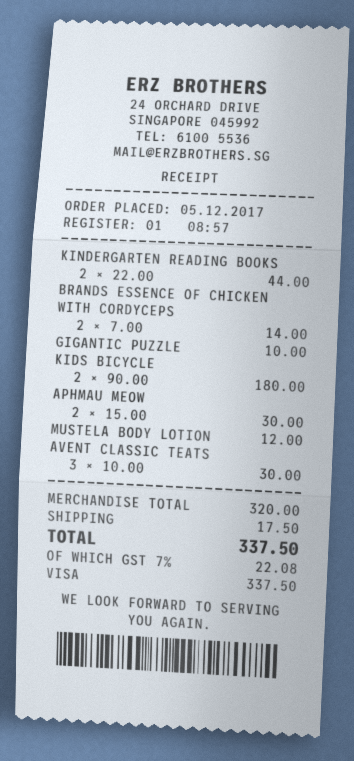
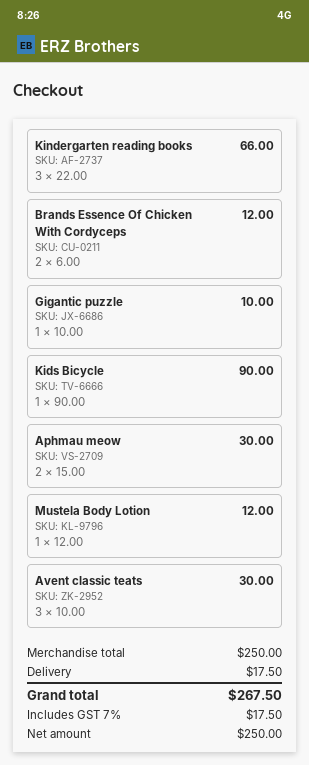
KINDERGARTEN READING BOOKS: 2 x 22.00 = 44.00 -> 3 x 22.00 = 66.00
BRANDS ESSENCE OF CHICKEN WITH CORDYCEPS: 2 x 7.00 = 14.00 -> 2 x 6.00 = 12.00
KIDS BICYCLE: 2 x 90.00 = 180.00 -> 1 x 90.00 = 90.00
subtotal: 320.00 -> 250.00
tax: 7% = 22.08 -> 7% = 17.50
total: 337.50 -> 267.50

